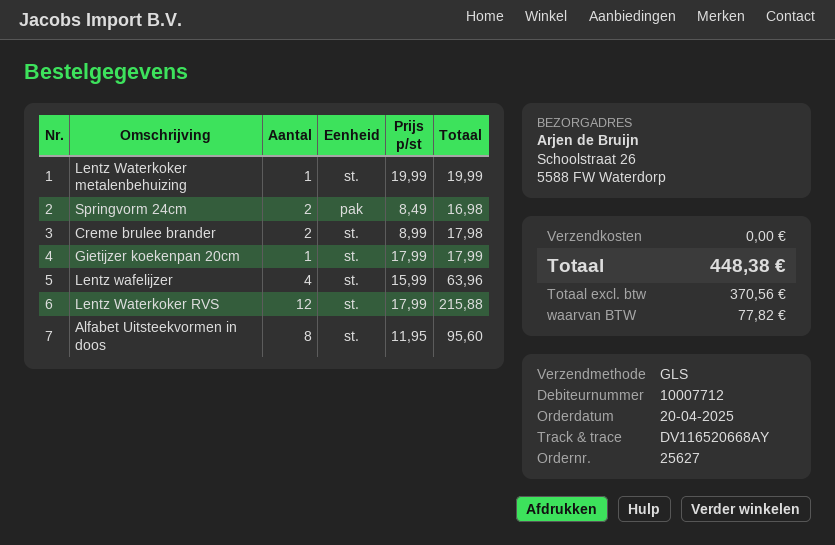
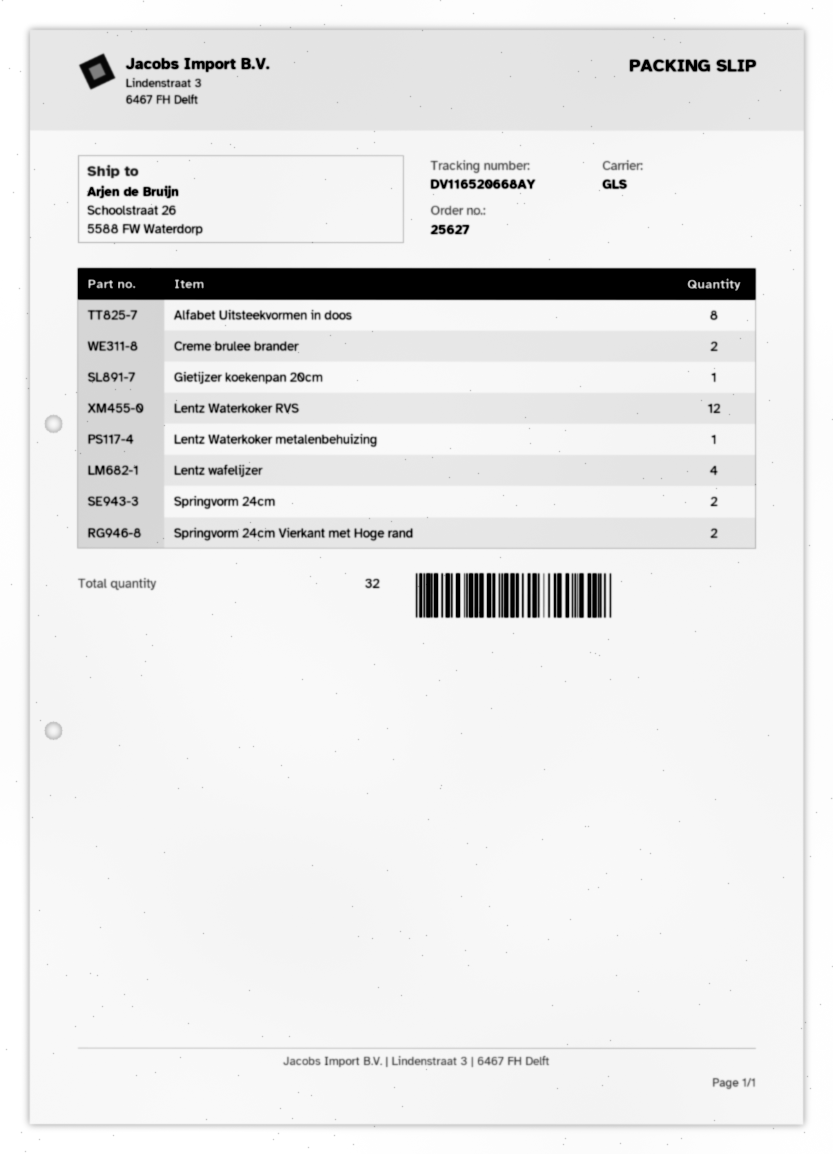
Springvorm 24cm Vierkant met Hoge rand: none -> 2

